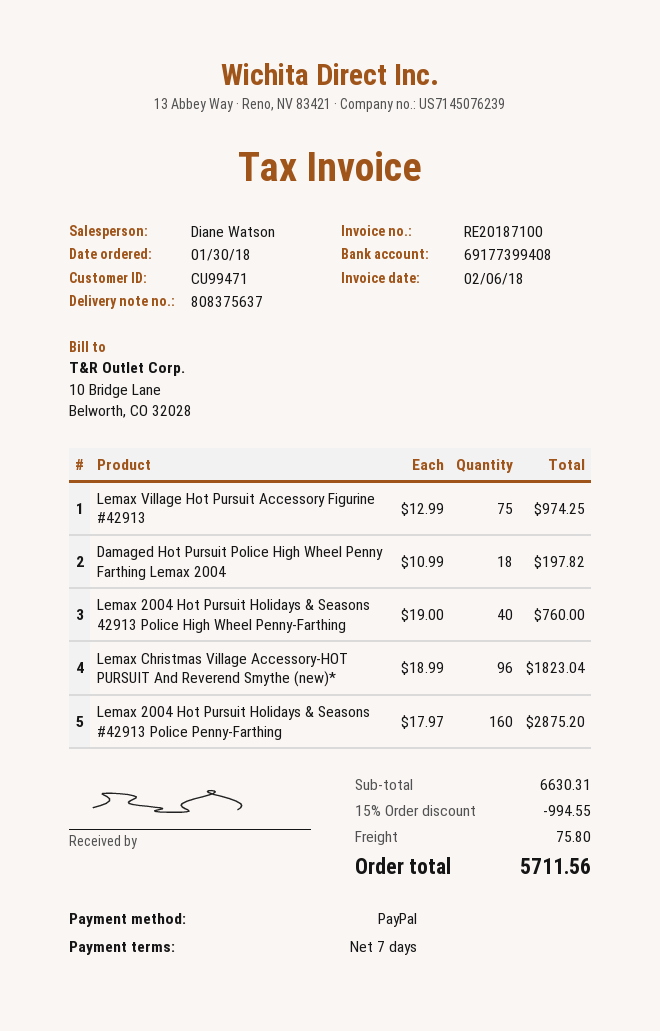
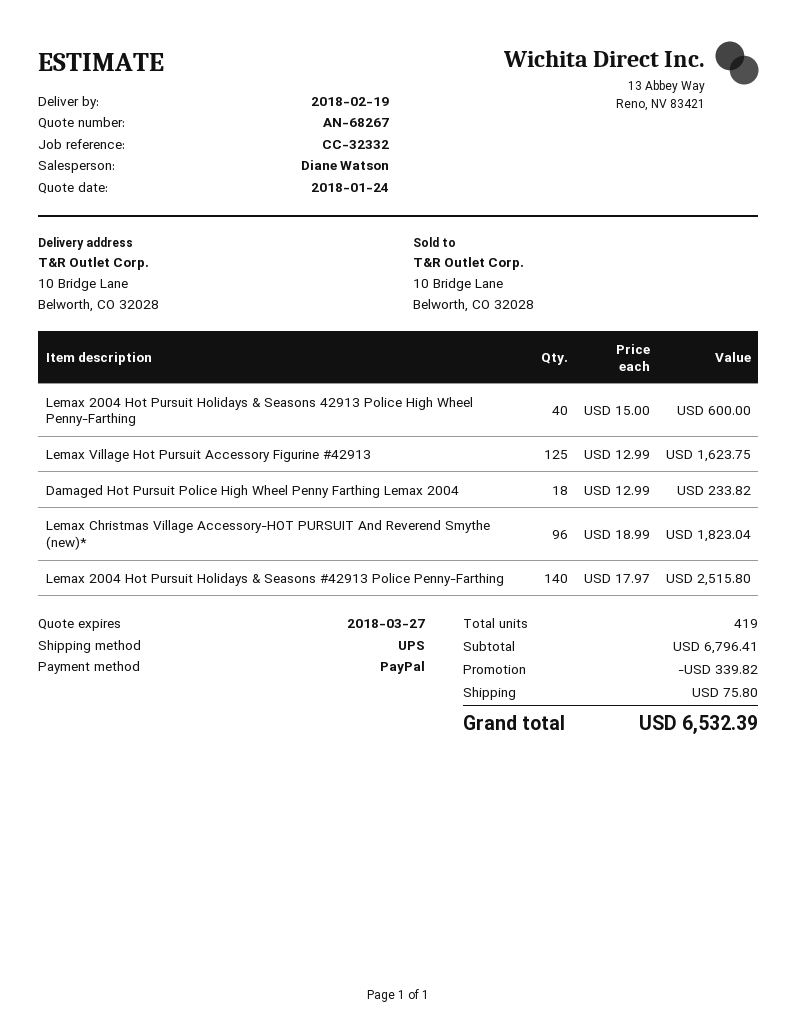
Lemax Village Hot Pursuit Accessory Figurine #42913: 75 x 12.99 = 974.25 -> 125 x 12.99 = 1623.75
Damaged Hot Pursuit Police High Wheel Penny Farthing Lemax 2004: 18 x 10.99 = 197.82 -> 18 x 12.99 = 233.82
Lemax 2004 Hot Pursuit Holidays & Seasons 42913 Police High Wheel Penny-Farthing: 40 x 19.00 = 760.00 -> 40 x 15.00 = 600.00
Lemax 2004 Hot Pursuit Holidays & Seasons #42913 Police Penny-Farthing: 160 x 17.97 = 2875.20 -> 140 x 17.97 = 2515.80
subtotal: 6630.31 -> 6796.41
discount: 994.55 -> 339.82
total: 5711.56 -> 6532.39

